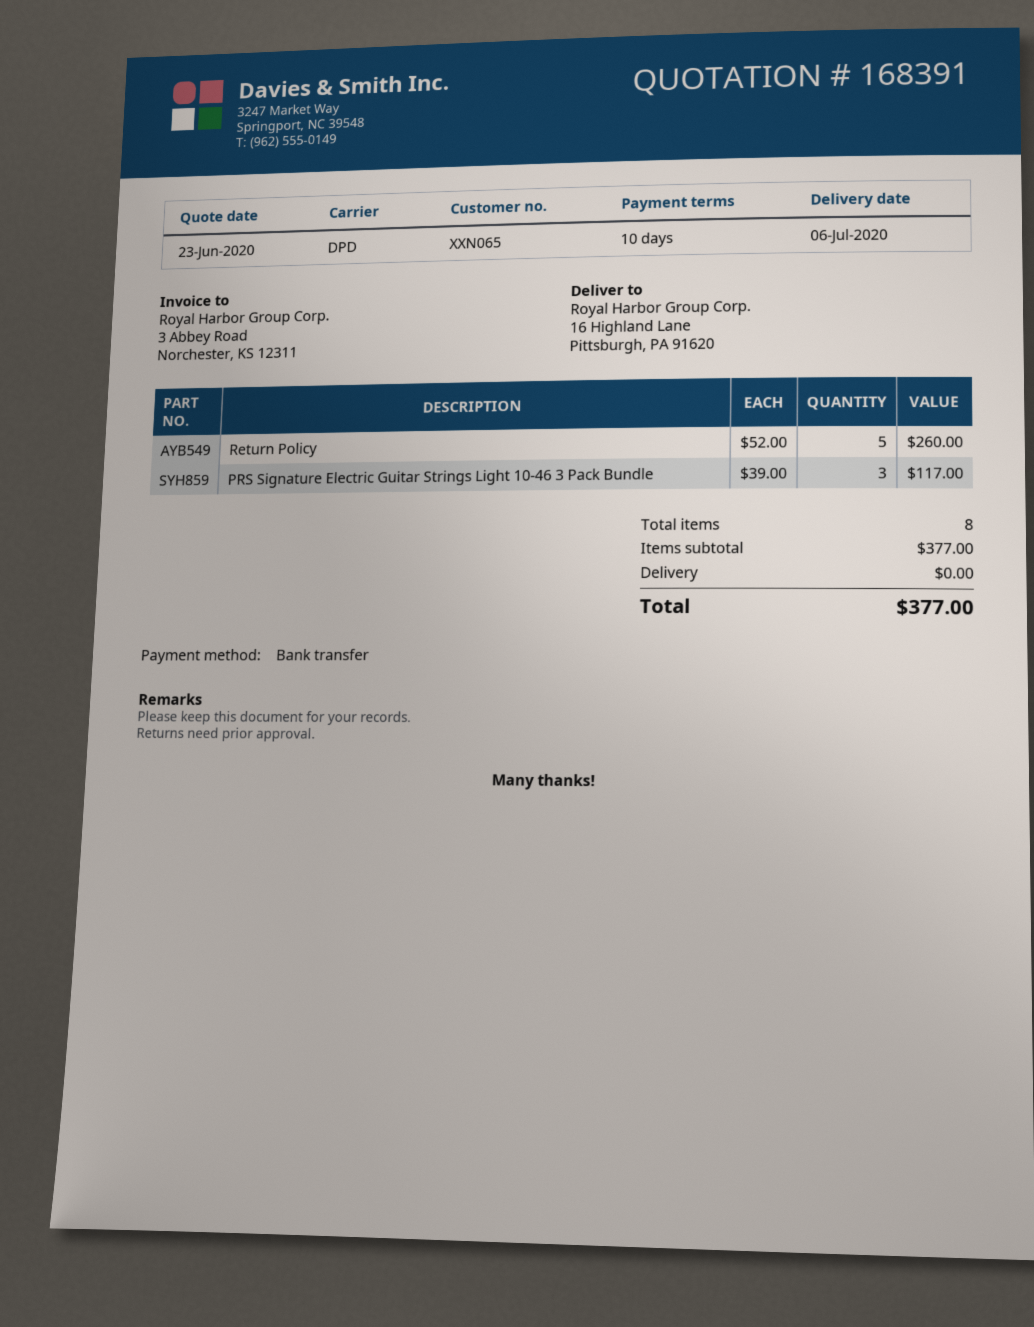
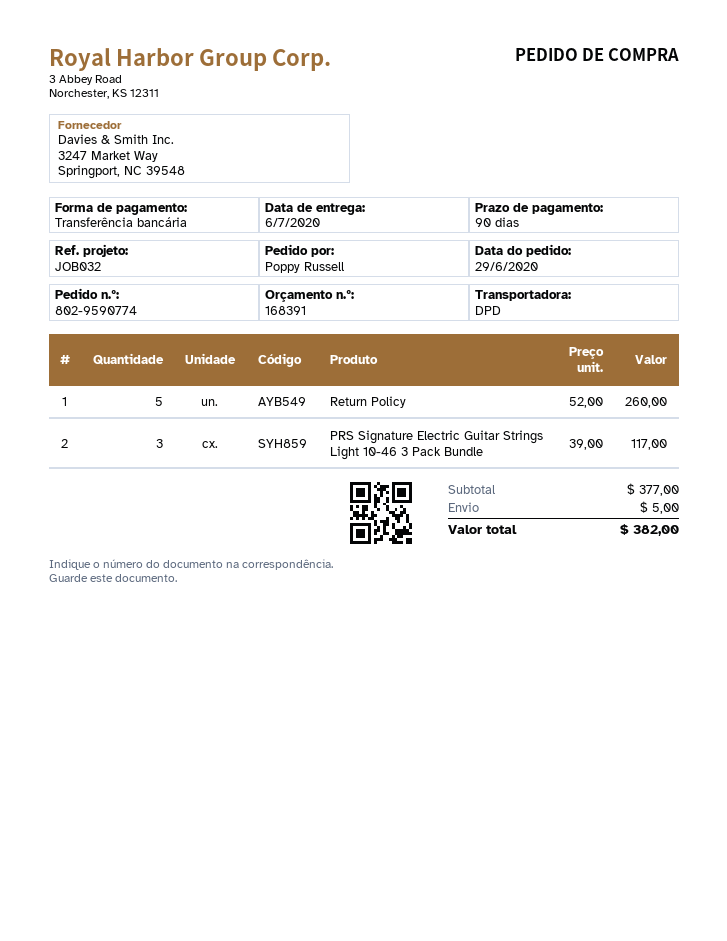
payment terms: 10 days -> 90 days
shipping: 0.00 -> 5.00
total: 377.00 -> 382.00

